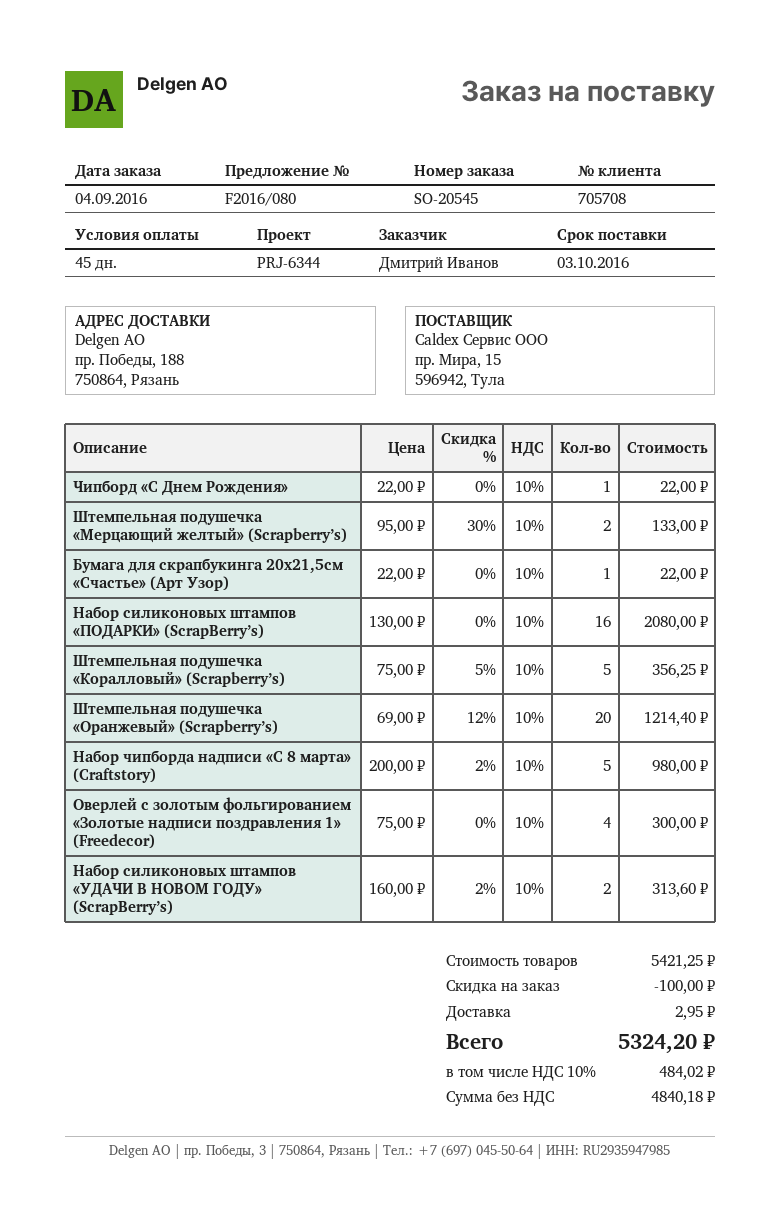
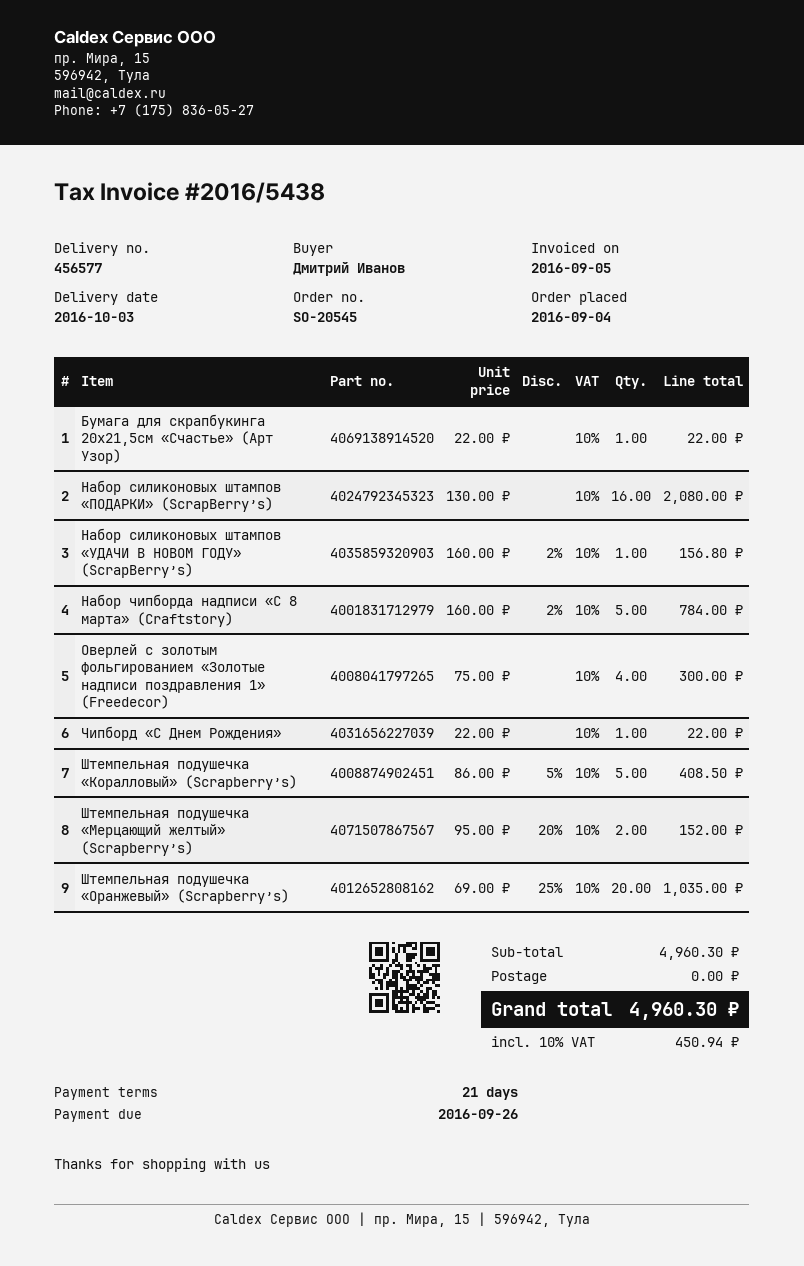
payment terms: 45 days -> 21 days
Штемпельная подушечка «Мерцающий желтый» (Scrapberry’s): 2 x 95.00 - 30% = 133.00 -> 2 x 95.00 - 20% = 152.00
Штемпельная подушечка «Коралловый» (Scrapberry’s): 5 x 75.00 - 5% = 356.25 -> 5 x 86.00 - 5% = 408.50
Штемпельная подушечка «Оранжевый» (Scrapberry’s): 20 x 69.00 - 12% = 1214.40 -> 20 x 69.00 - 25% = 1035.00
Набор чипборда надписи «С 8 марта» (Craftstory): 5 x 200.00 - 2% = 980.00 -> 5 x 160.00 - 2% = 784.00
Набор силиконовых штампов «УДАЧИ В НОВОМ ГОДУ» (ScrapBerry’s): 2 x 160.00 - 2% = 313.60 -> 1 x 160.00 - 2% = 156.80
subtotal: 5421.25 -> 4960.30
discount: 100.00 -> none
shipping: 2.95 -> 0.00
tax: 10% = 484.02 -> 10% = 450.94
total: 5324.20 -> 4960.30

